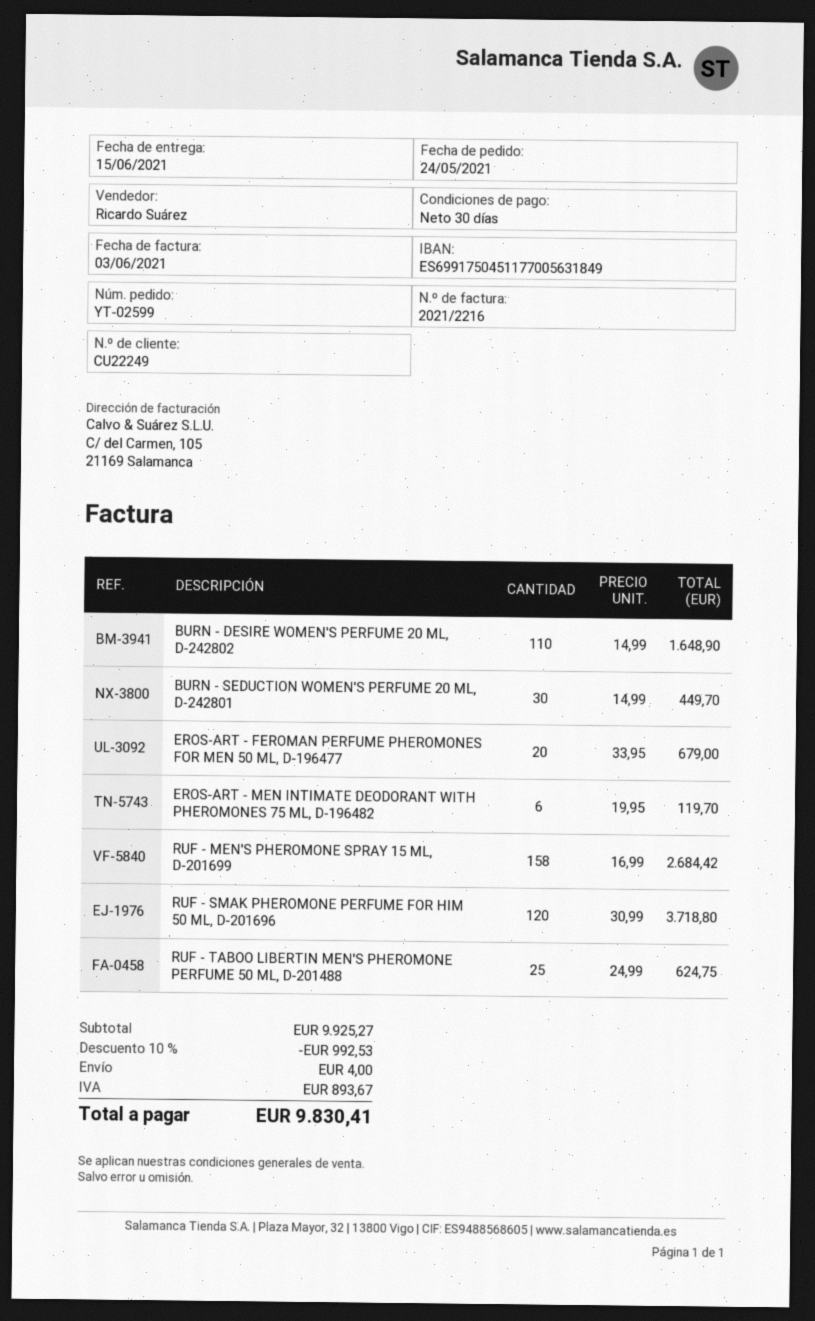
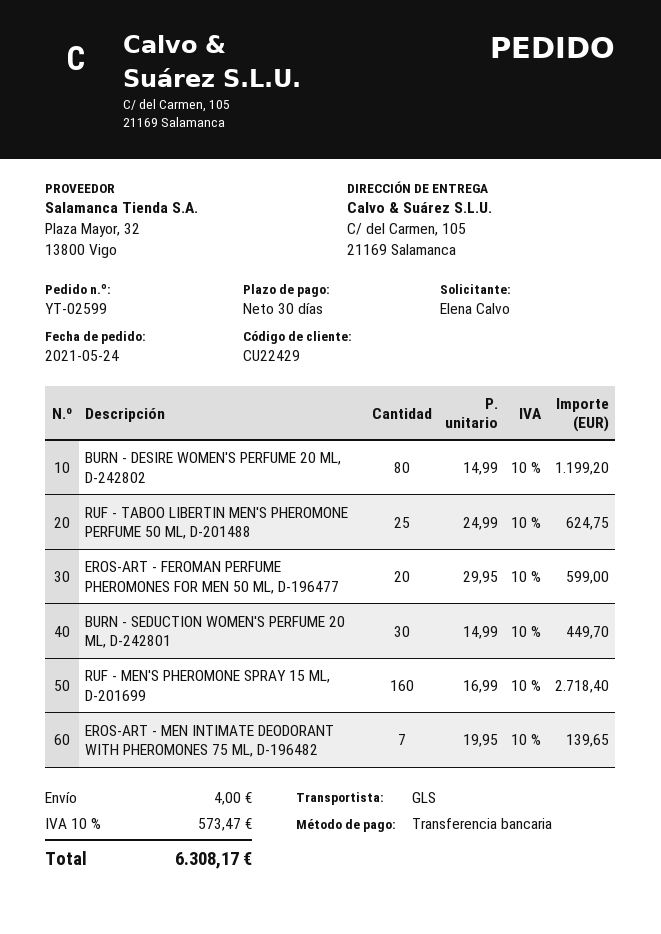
customer number: CU22249 -> CU22429
BURN - DESIRE WOMEN'S PERFUME 20 ML, D-242802: 110 x 14.99 = 1648.90 -> 80 x 14.99 = 1199.20
EROS-ART - FEROMAN PERFUME PHEROMONES FOR MEN 50 ML, D-196477: 20 x 33.95 = 679.00 -> 20 x 29.95 = 599.00
EROS-ART - MEN INTIMATE DEODORANT WITH PHEROMONES 75 ML, D-196482: 6 x 19.95 = 119.70 -> 7 x 19.95 = 139.65
RUF - MEN'S PHEROMONE SPRAY 15 ML, D-201699: 158 x 16.99 = 2684.42 -> 160 x 16.99 = 2718.40
RUF - SMAK PHEROMONE PERFUME FOR HIM 50 ML, D-201696: 120 x 30.99 = 3718.80 -> none
discount: 10% = 992.53 -> none
tax: 893.67 -> 573.47
total: 9830.41 -> 6308.17

